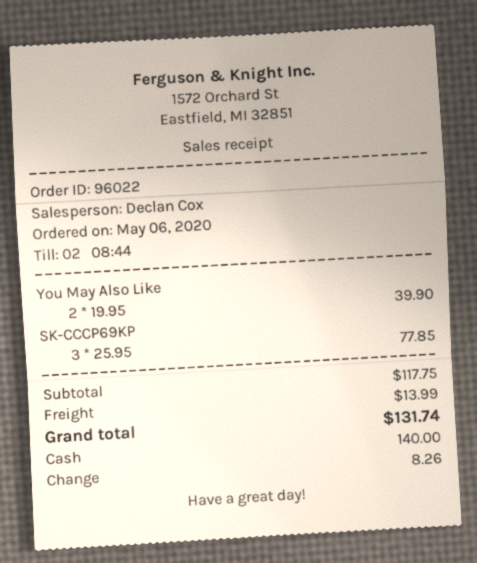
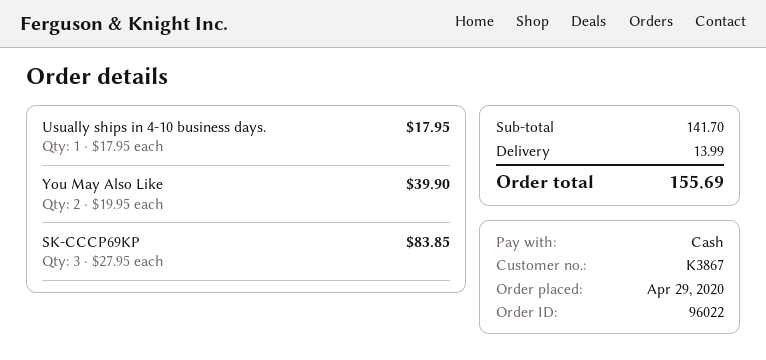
order date: 2020-05-06 -> 2020-04-29
SK-CCCP69KP: 3 x 25.95 = 77.85 -> 3 x 27.95 = 83.85
Usually ships in 4-10 business days.: none -> 1 x 17.95 = 17.95
subtotal: 117.75 -> 141.70
total: 131.74 -> 155.69

